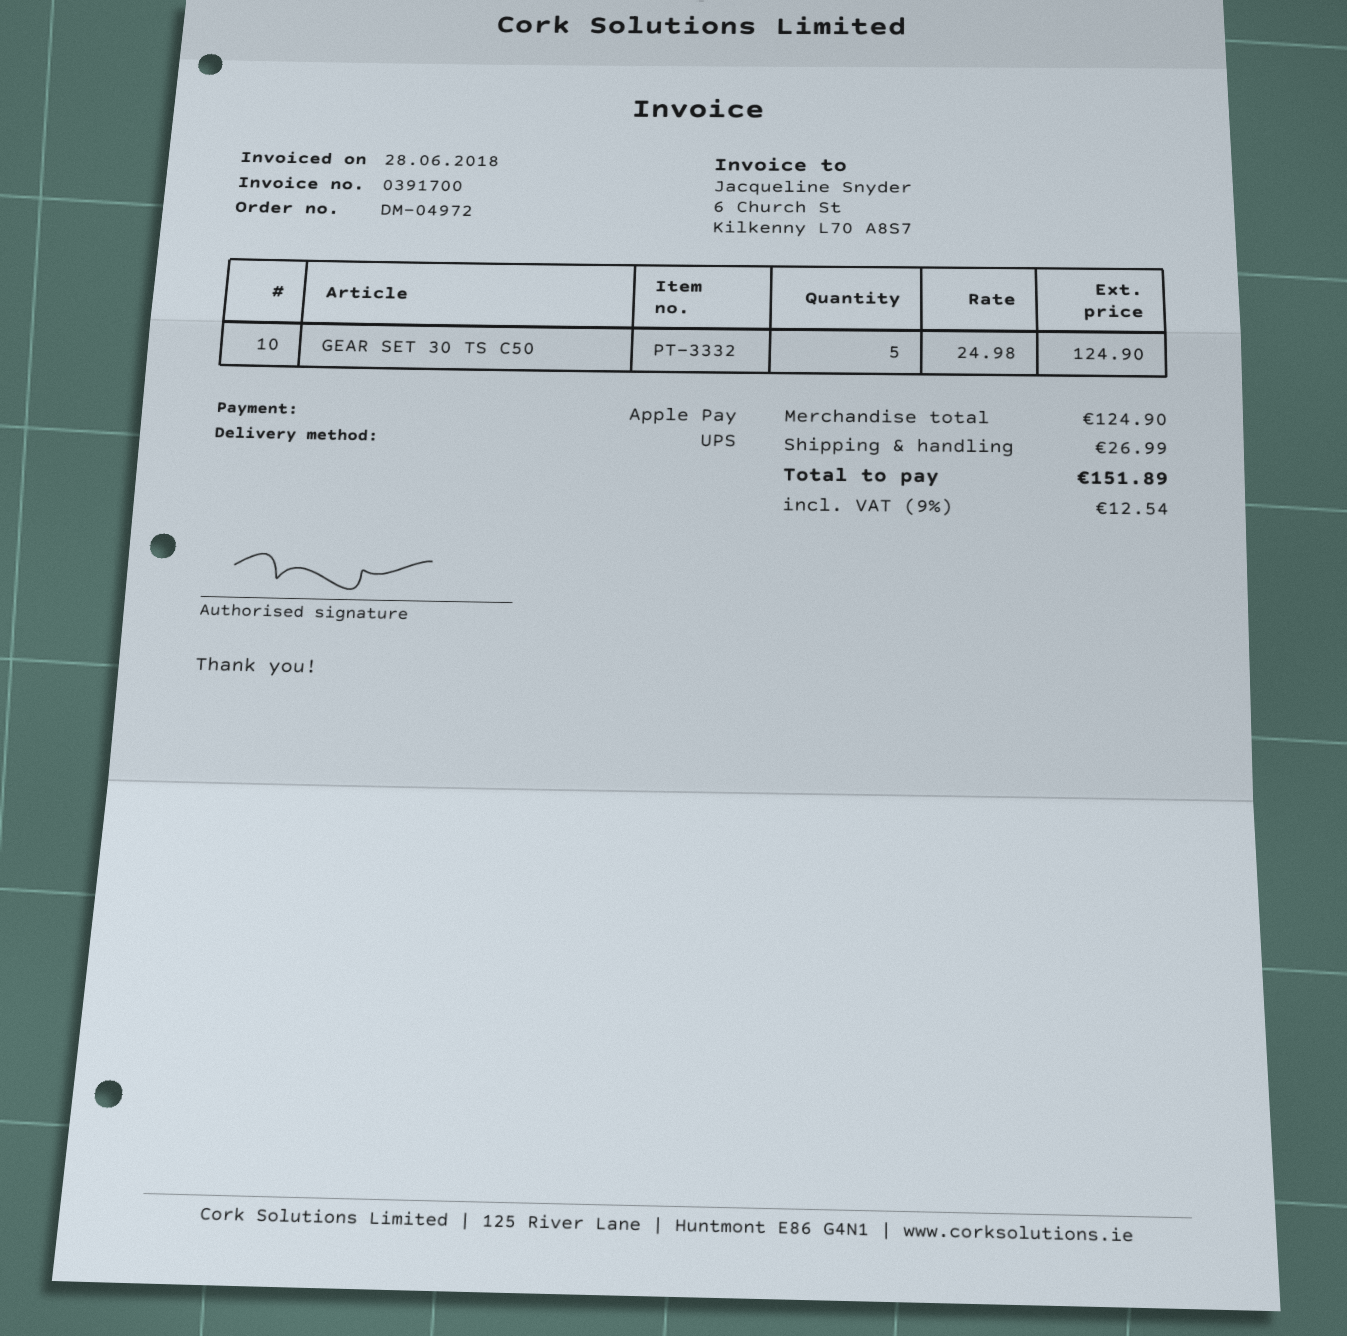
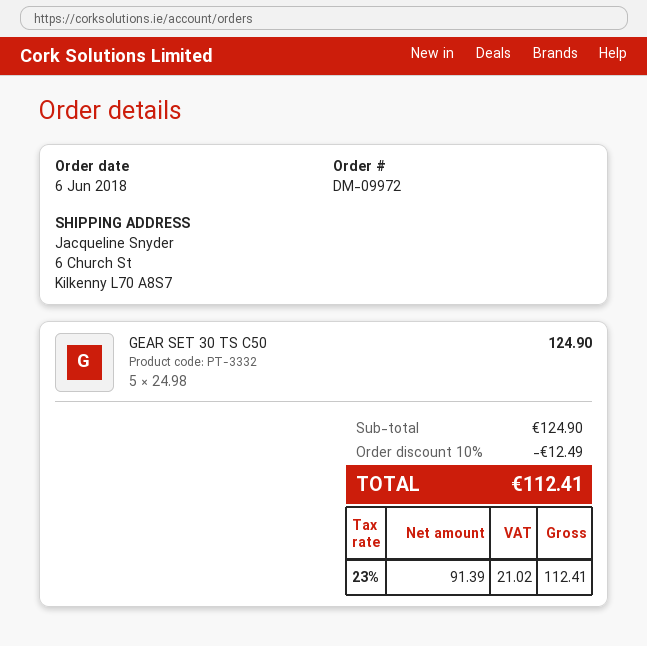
order number: DM-04972 -> DM-09972
discount: none -> 10% = 12.49
shipping: 26.99 -> none
tax: 9% = 12.54 -> 23% = 21.02
total: 151.89 -> 112.41

